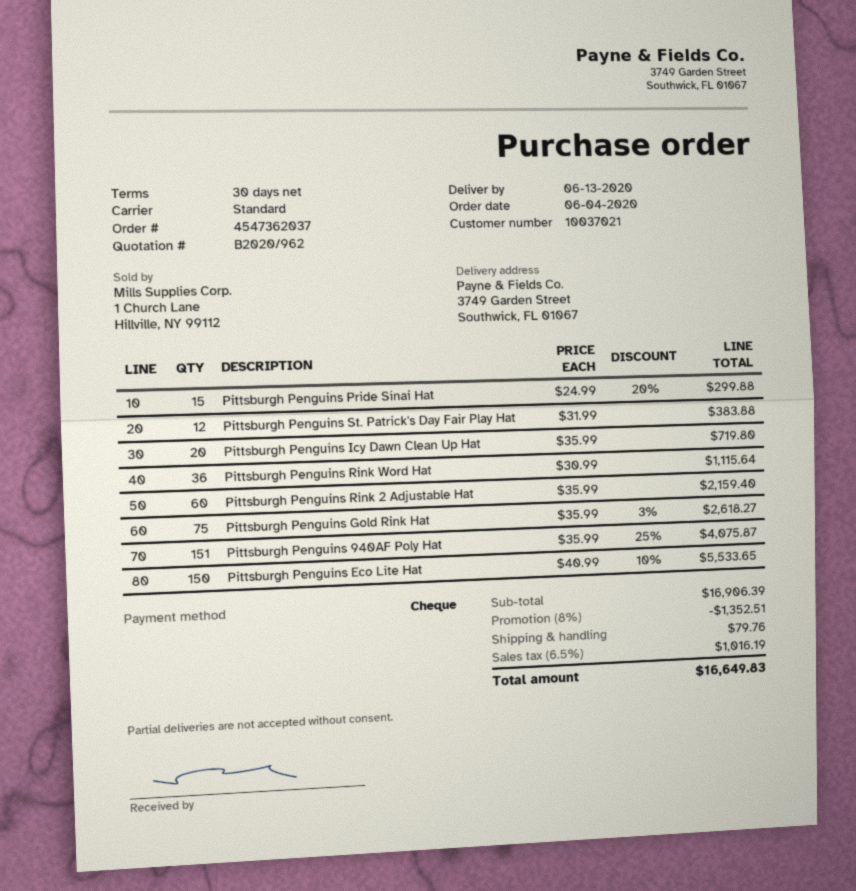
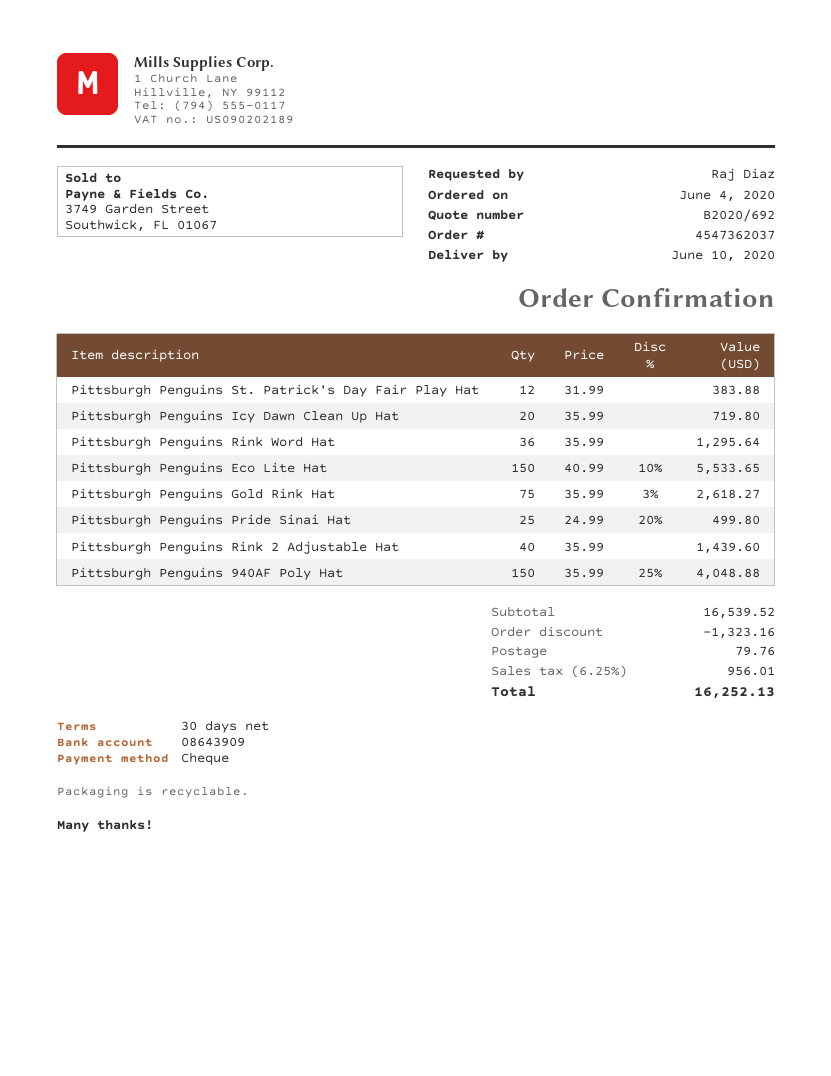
quote number: B2020/962 -> B2020/692
delivery date: 2020-06-13 -> 2020-06-10
Pittsburgh Penguins Pride Sinai Hat: 15 x 24.99 - 20% = 299.88 -> 25 x 24.99 - 20% = 499.80
Pittsburgh Penguins Rink Word Hat: 36 x 30.99 = 1115.64 -> 36 x 35.99 = 1295.64
Pittsburgh Penguins Rink 2 Adjustable Hat: 60 x 35.99 = 2159.40 -> 40 x 35.99 = 1439.60
Pittsburgh Penguins 940AF Poly Hat: 151 x 35.99 - 25% = 4075.87 -> 150 x 35.99 - 25% = 4048.88
subtotal: 16906.39 -> 16539.52
discount: 1352.51 -> 1323.16
tax: 6.5% = 1016.19 -> 6.25% = 956.01
total: 16649.83 -> 16252.13

